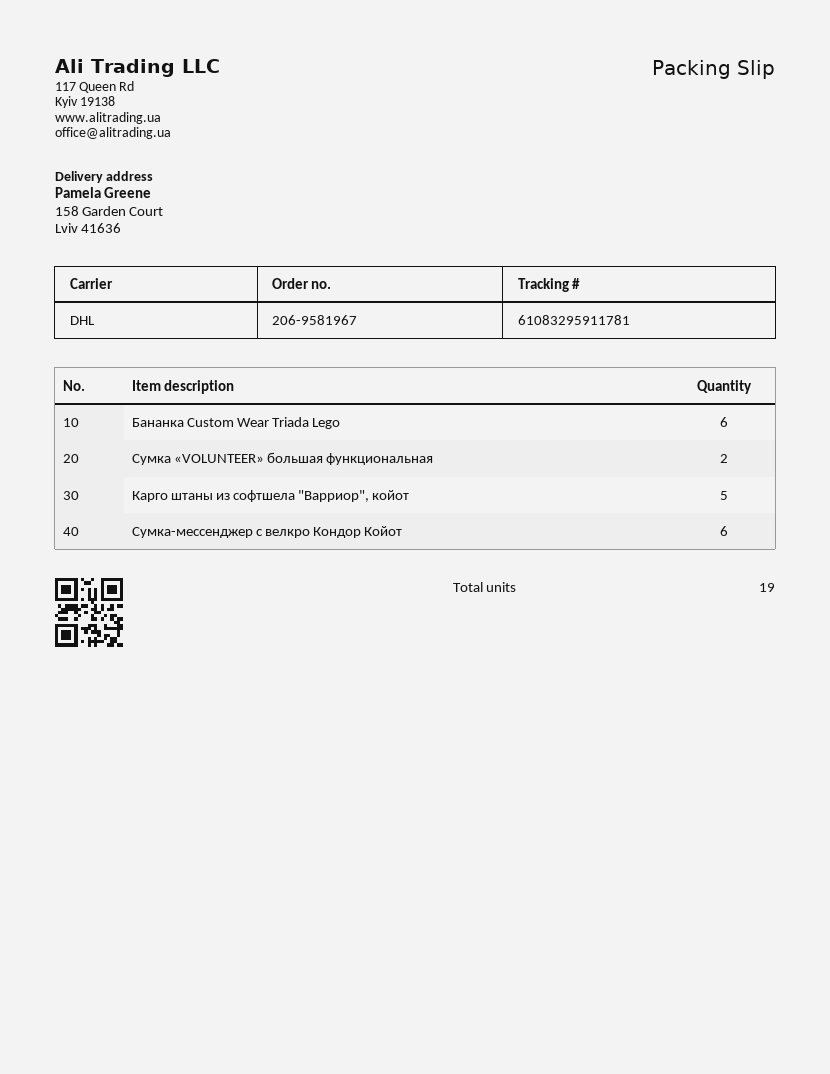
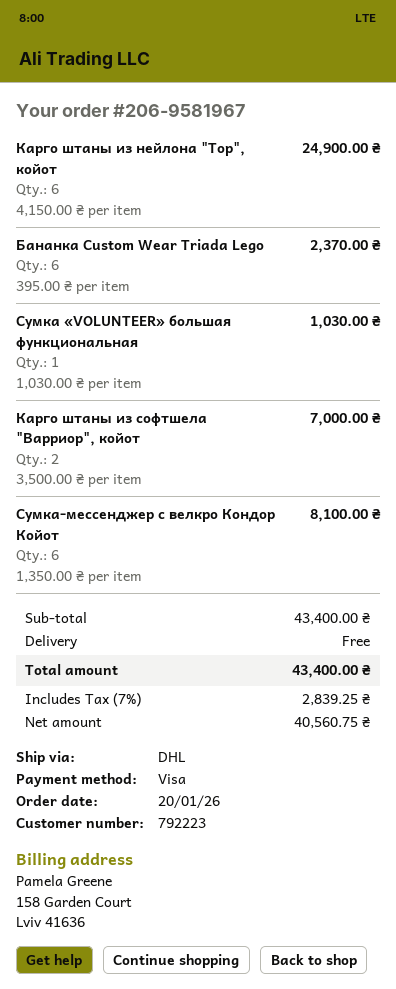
Сумка «VOLUNTEER» большая функциональная: 2 -> 1
Карго штаны из софтшела "Варриор", койот: 5 -> 2
Карго штаны из нейлона "Тор", койот: none -> 6

